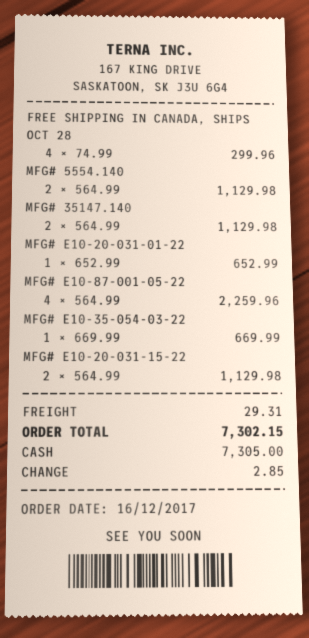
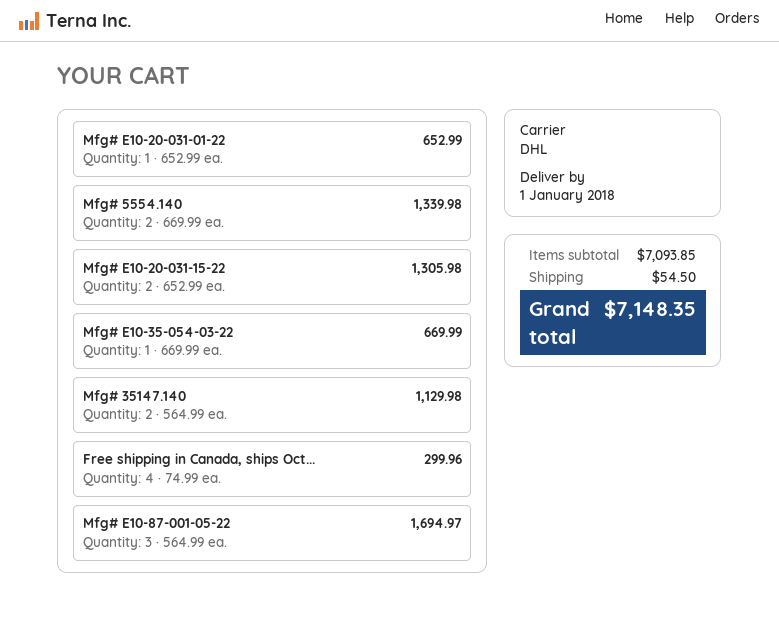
MFG# 5554.140: 2 x 564.99 = 1129.98 -> 2 x 669.99 = 1339.98
MFG# E10-87-001-05-22: 4 x 564.99 = 2259.96 -> 3 x 564.99 = 1694.97
MFG# E10-20-031-15-22: 2 x 564.99 = 1129.98 -> 2 x 652.99 = 1305.98
shipping: 29.31 -> 54.50
total: 7302.15 -> 7148.35

